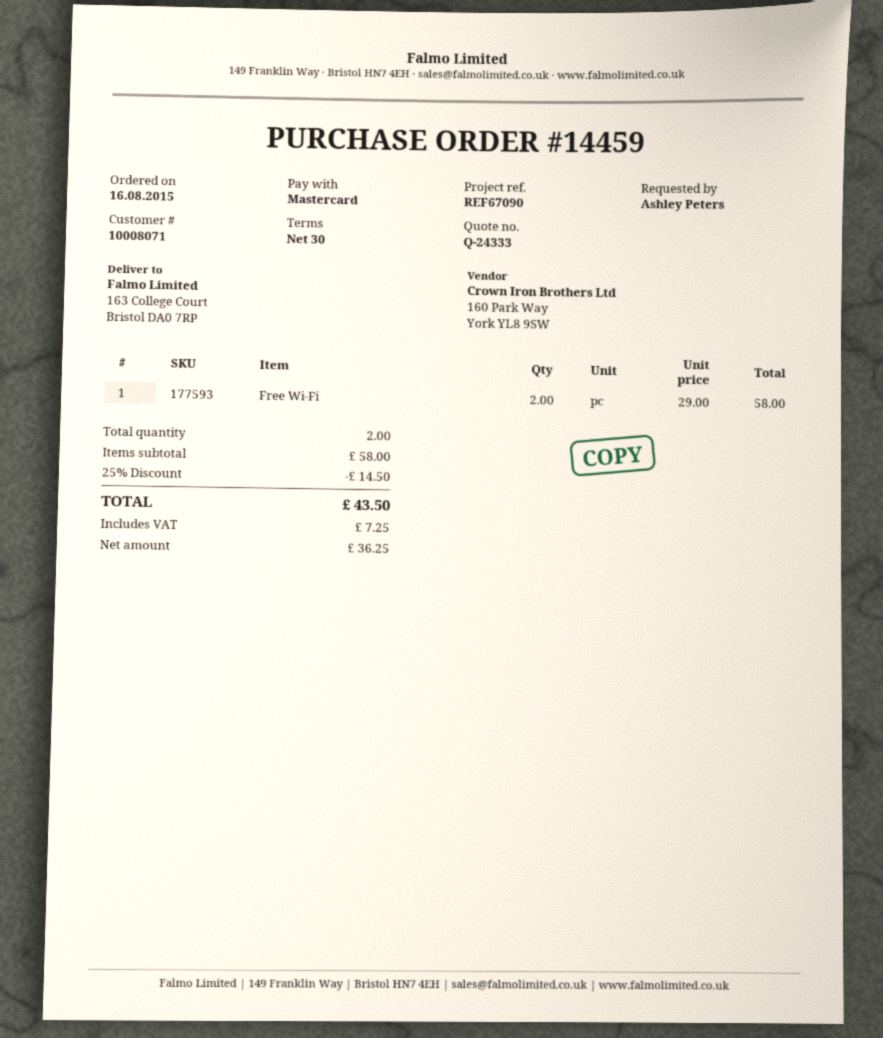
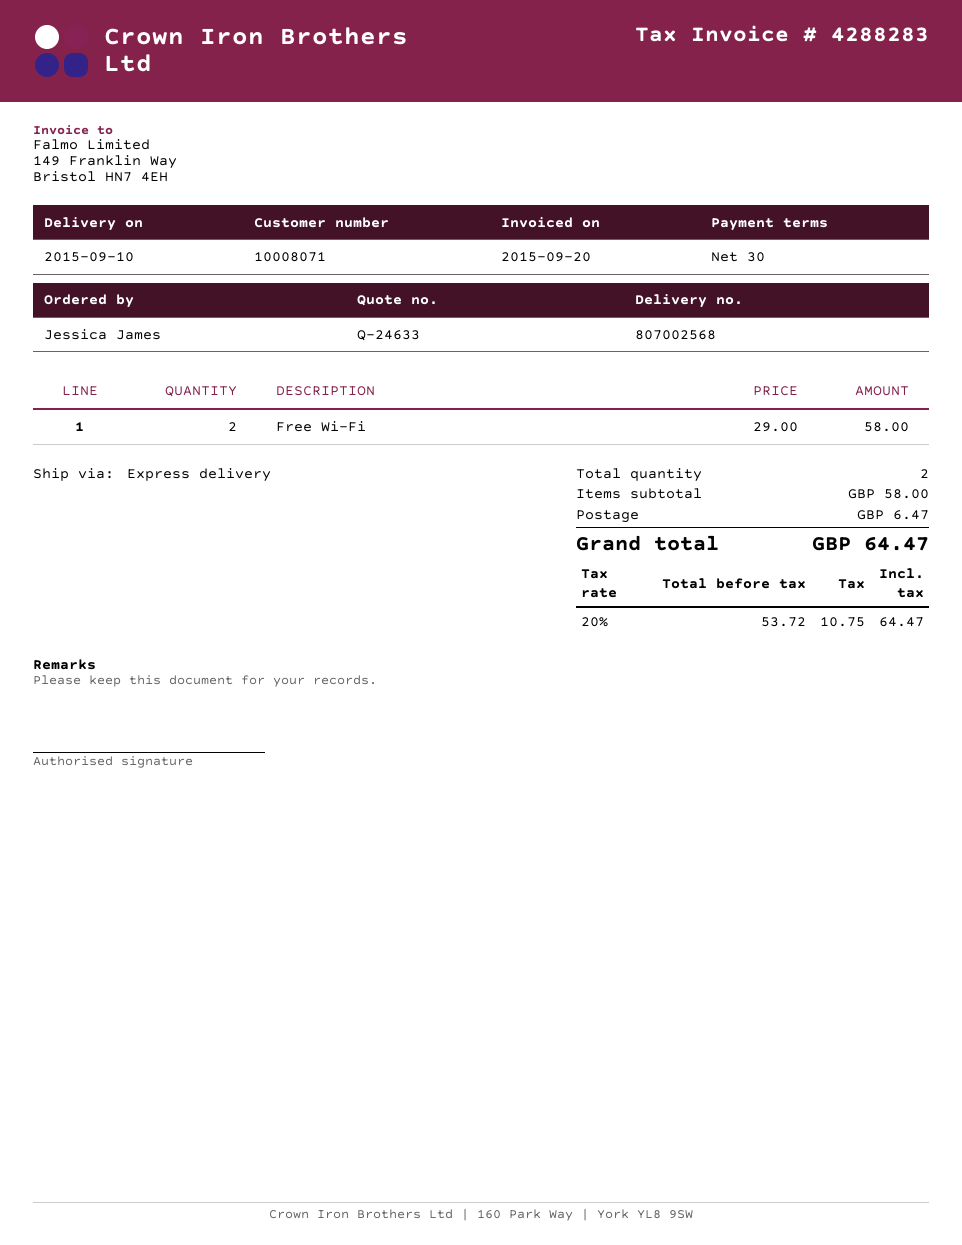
quote number: Q-24333 -> Q-24633
ordered by: Ashley Peters -> Jessica James
discount: 25% = 14.50 -> none
shipping: none -> 6.47
net: 36.25 -> 53.72
tax: 7.25 -> 10.75
total: 43.50 -> 64.47

